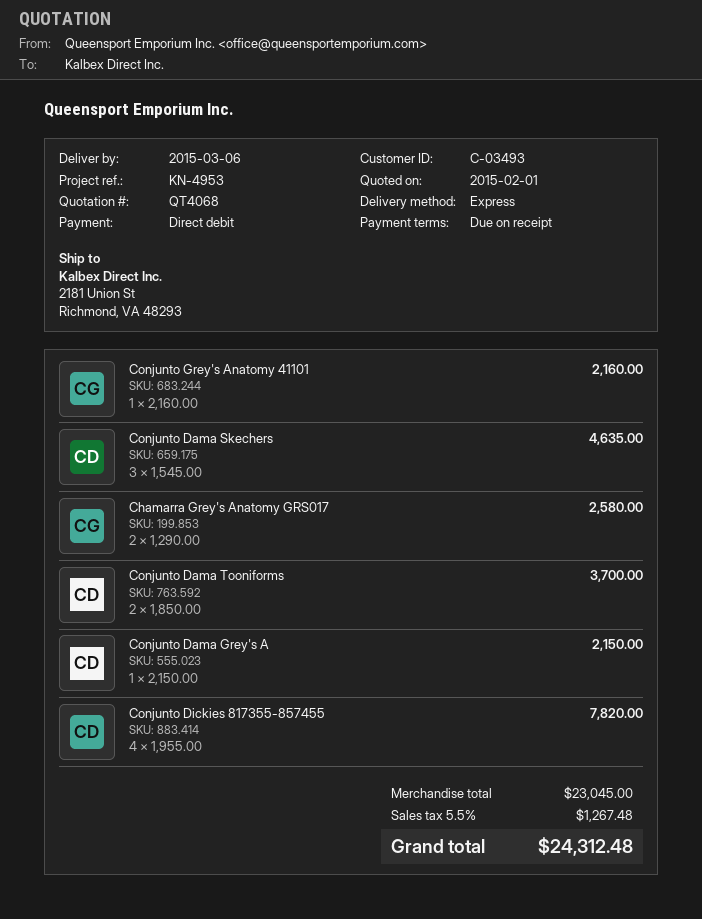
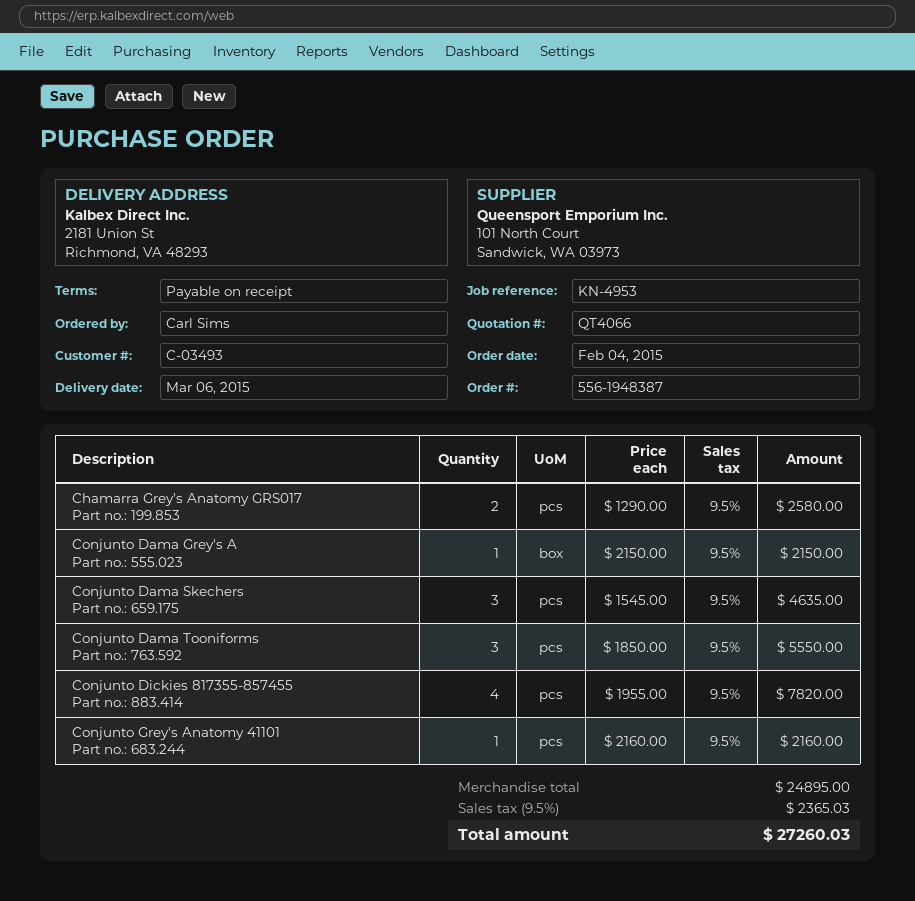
quote number: QT4068 -> QT4066
Conjunto Dama Tooniforms: 2 x 1850.00 = 3700.00 -> 3 x 1850.00 = 5550.00
subtotal: 23045.00 -> 24895.00
tax: 5.5% = 1267.48 -> 9.5% = 2365.03
total: 24312.48 -> 27260.03

